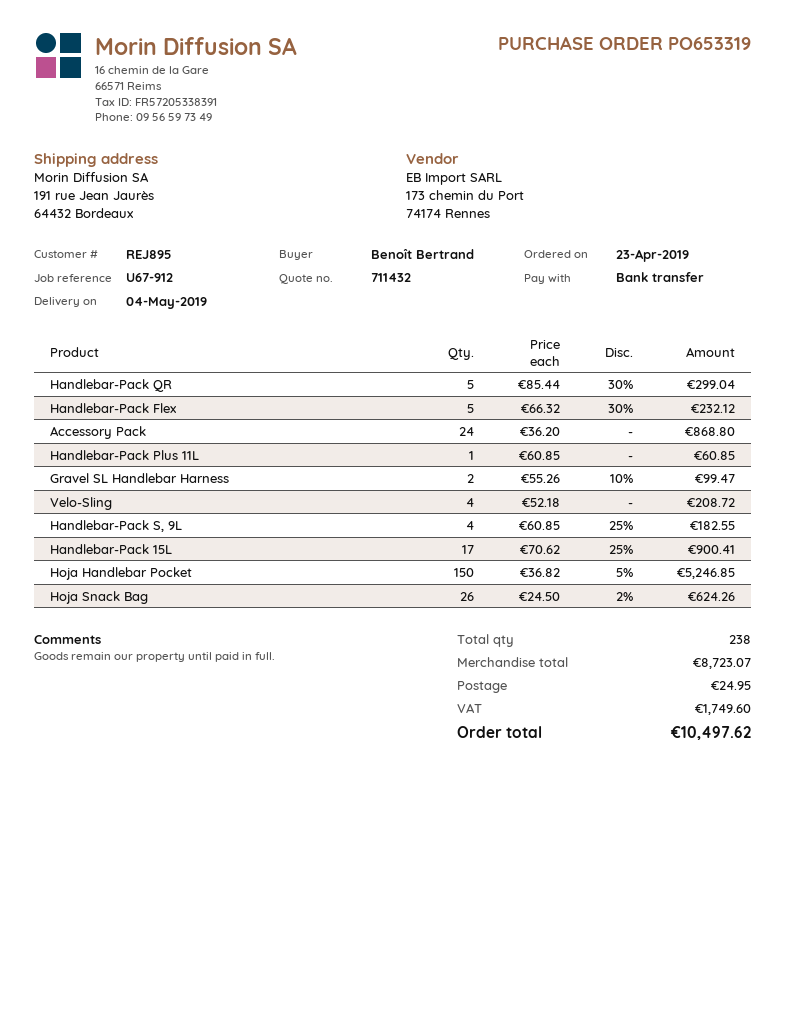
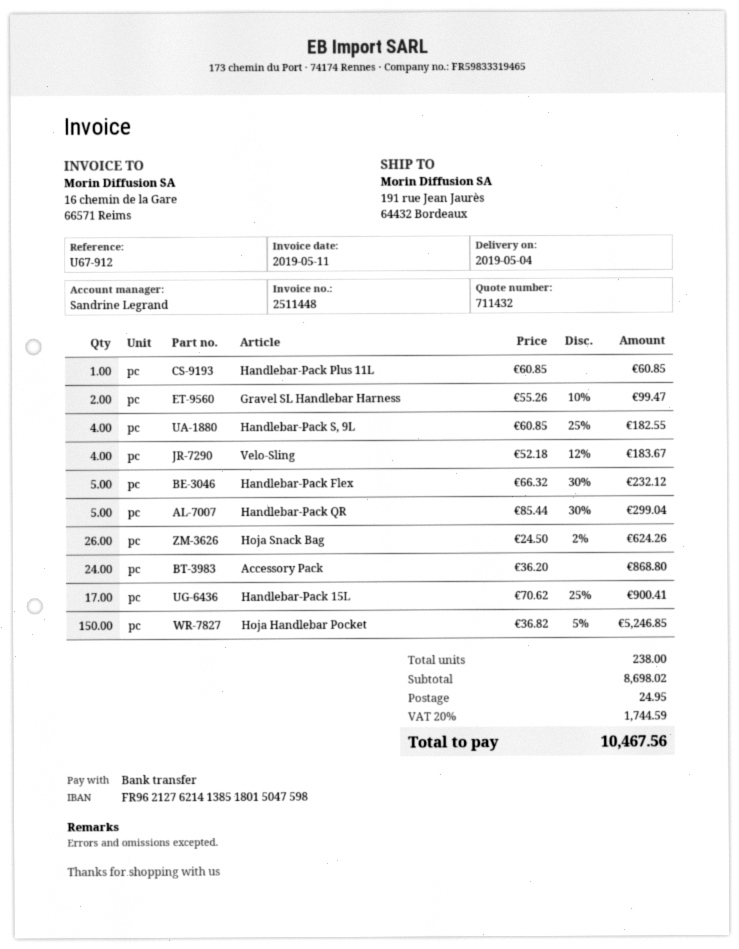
Velo-Sling: 4 x 52.18 = 208.72 -> 4 x 52.18 - 12% = 183.67
subtotal: 8723.07 -> 8698.02
tax: 1749.60 -> 1744.59
total: 10497.62 -> 10467.56

